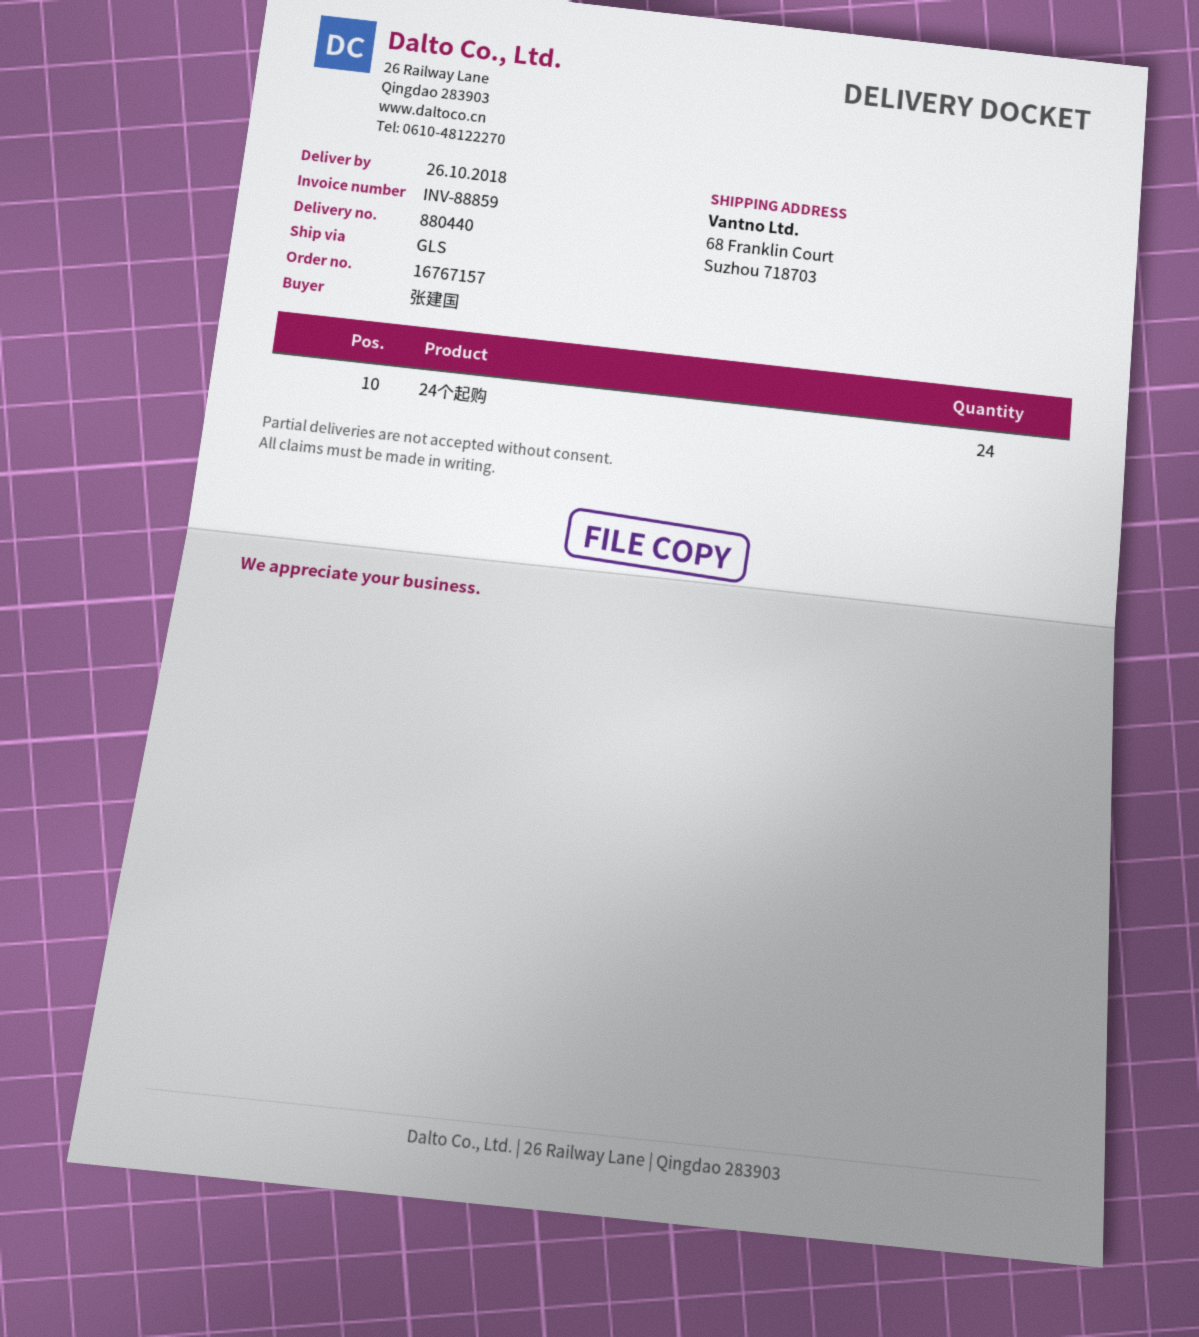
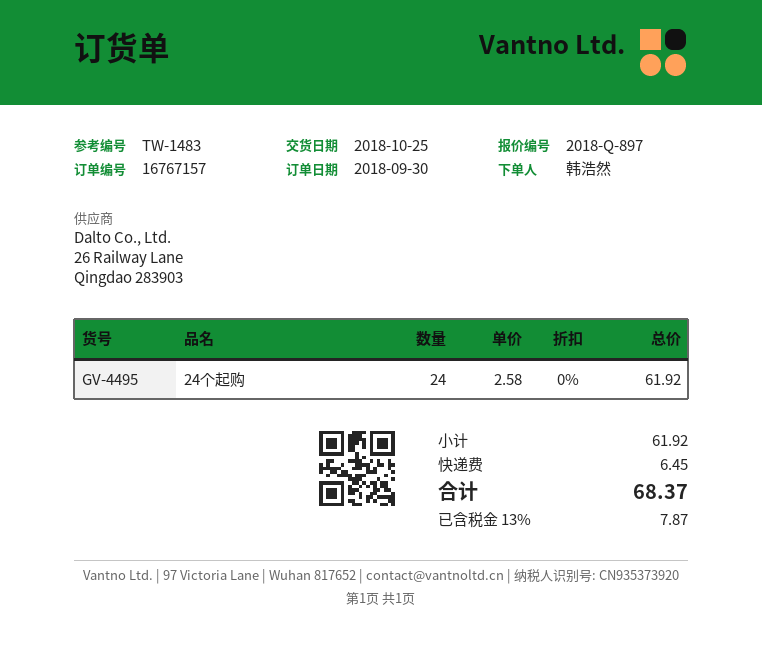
delivery date: 2018-10-26 -> 2018-10-25
ordered by: 张建国 -> 韩浩然

